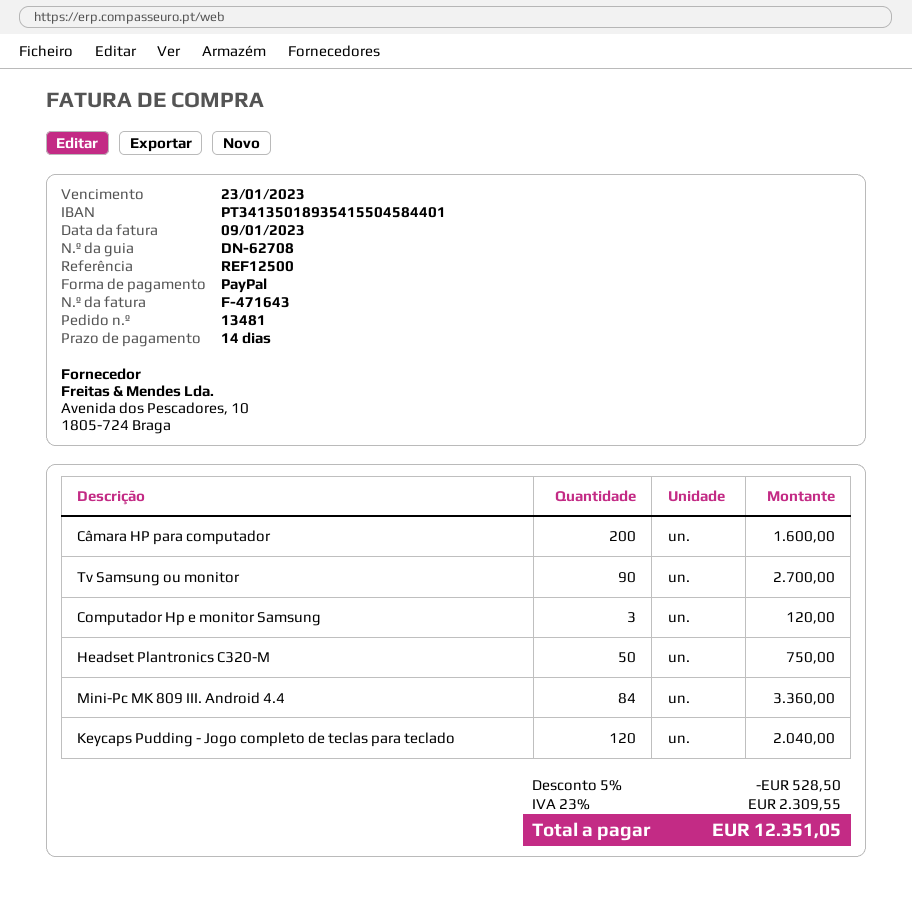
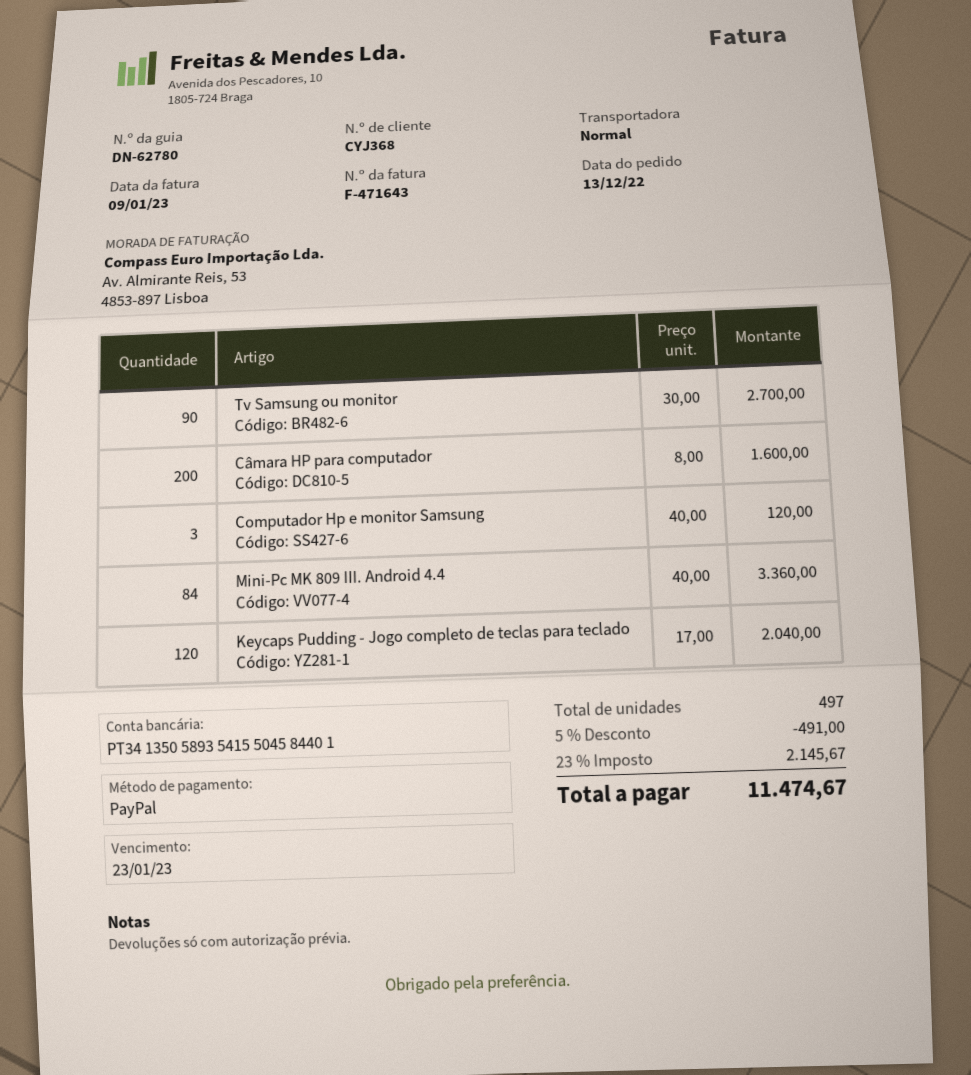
delivery note number: DN-62708 -> DN-62780
bank account: PT34135018935415504584401 -> PT34135058935415504584401
Headset Plantronics C320-M: 50 for 750.00 -> none
discount: 5% = 528.50 -> 5% = 491.00
tax: 23% = 2309.55 -> 23% = 2145.67
total: 12351.05 -> 11474.67

